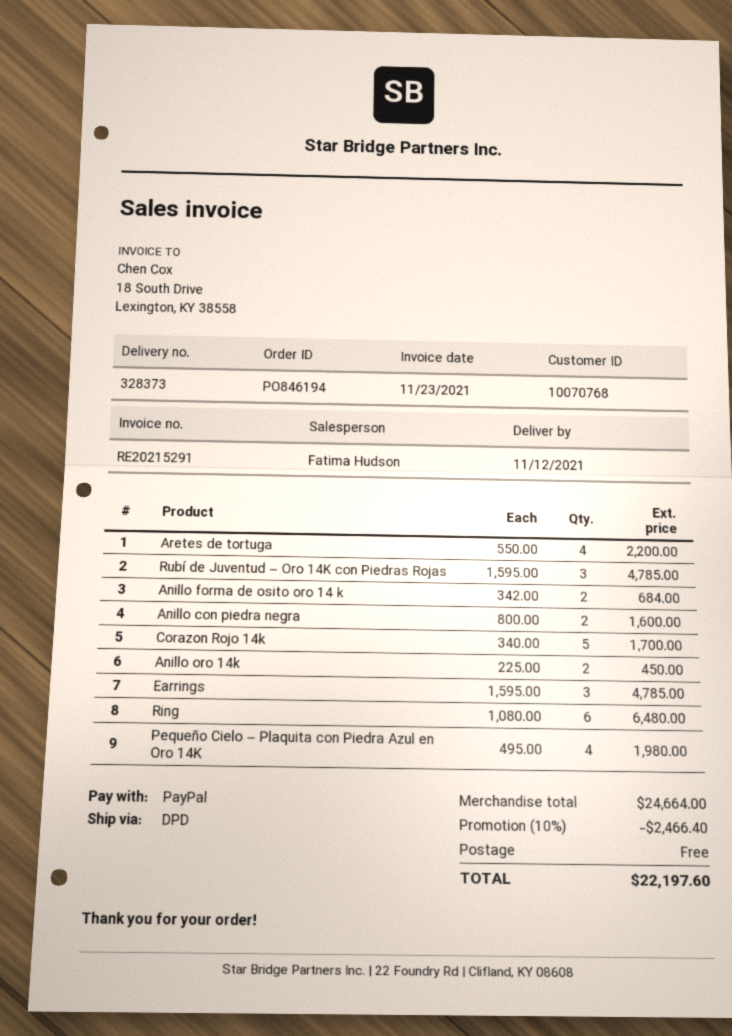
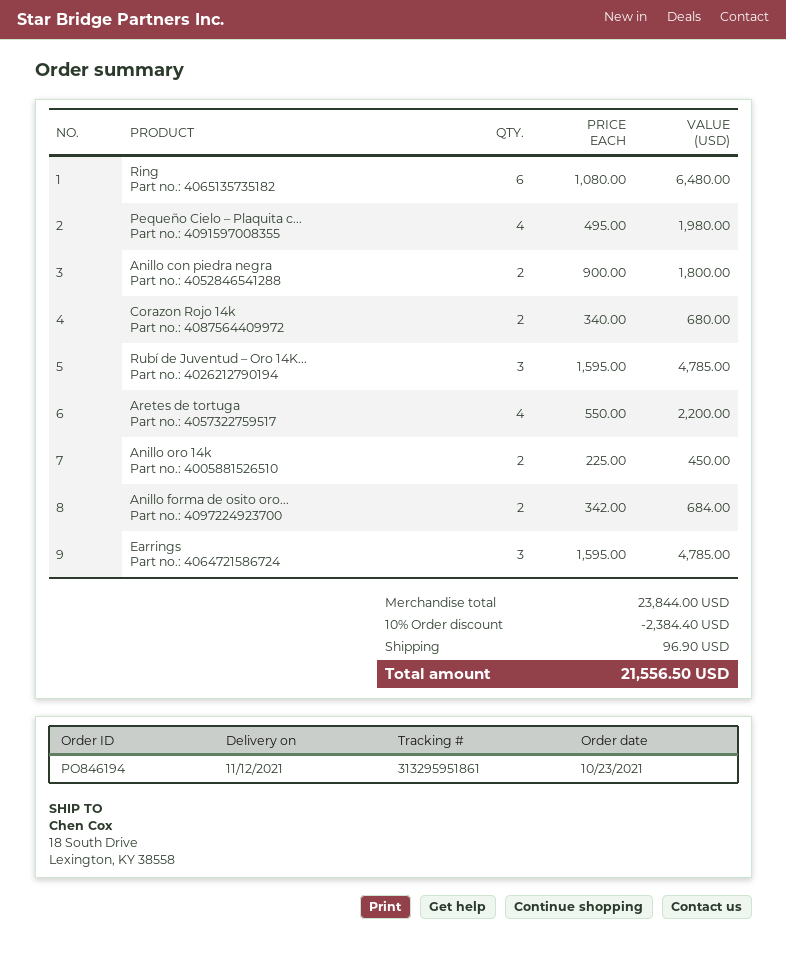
Anillo con piedra negra: 2 x 800.00 = 1600.00 -> 2 x 900.00 = 1800.00
Corazon Rojo 14k: 5 x 340.00 = 1700.00 -> 2 x 340.00 = 680.00
subtotal: 24664.00 -> 23844.00
discount: 10% = 2466.40 -> 10% = 2384.40
shipping: 0.00 -> 96.90
total: 22197.60 -> 21556.50

